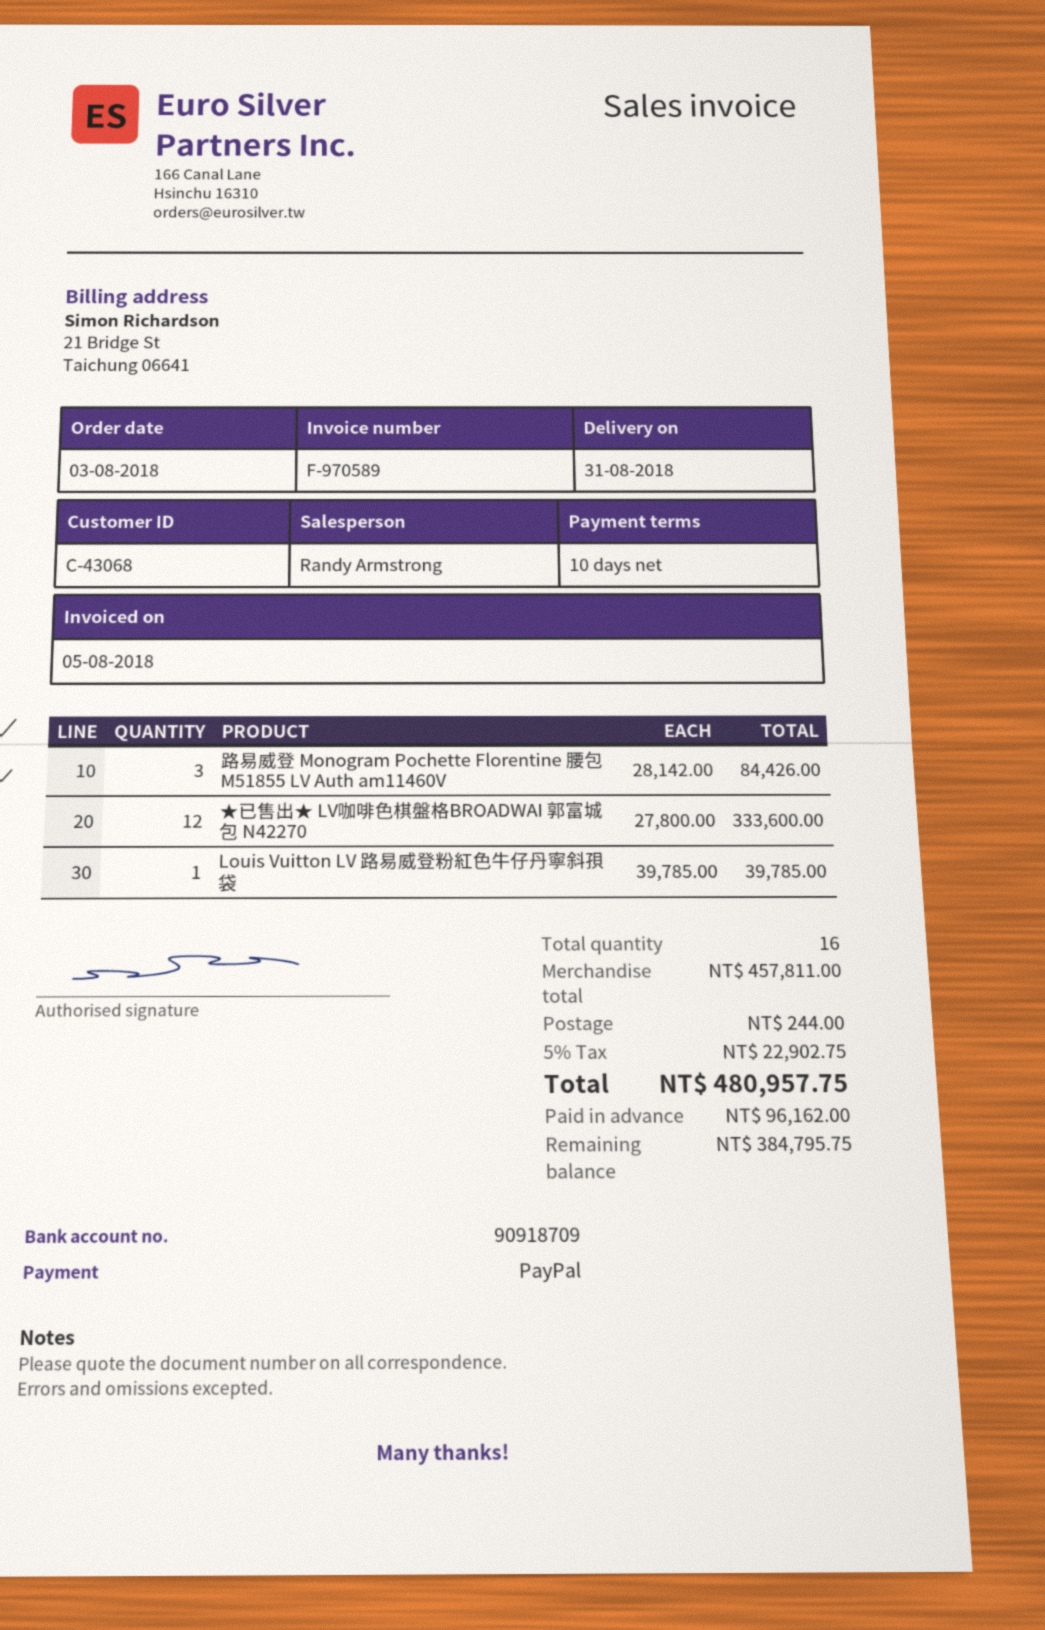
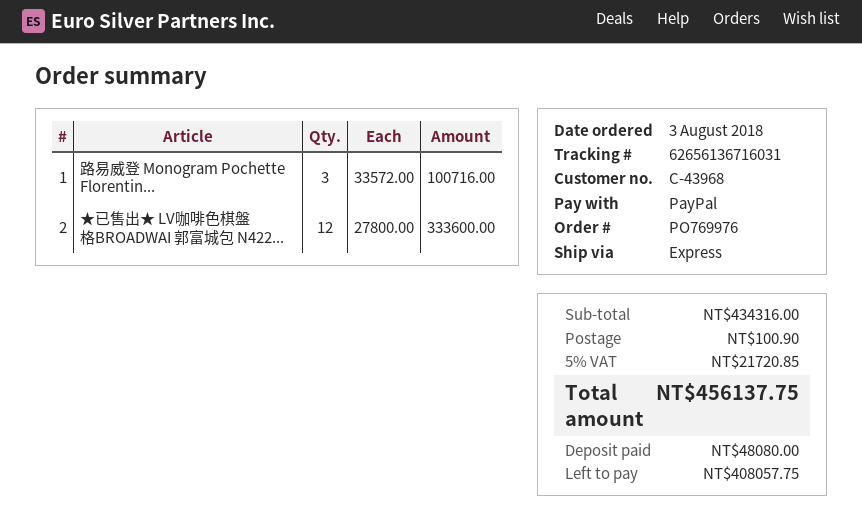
customer number: C-43068 -> C-43968
路易威登 Monogram Pochette Florentine 腰包 M51855 LV Auth am11460V: 3 x 28142.00 = 84426.00 -> 3 x 33572.00 = 100716.00
Louis Vuitton LV 路易威登粉紅色牛仔丹寧斜孭袋: 1 x 39785.00 = 39785.00 -> none
subtotal: 457811.00 -> 434316.00
shipping: 244.00 -> 100.90
tax: 5% = 22902.75 -> 5% = 21720.85
total: 480957.75 -> 456137.75
deposit: 96162.00 -> 48080.00
balance: 384795.75 -> 408057.75

